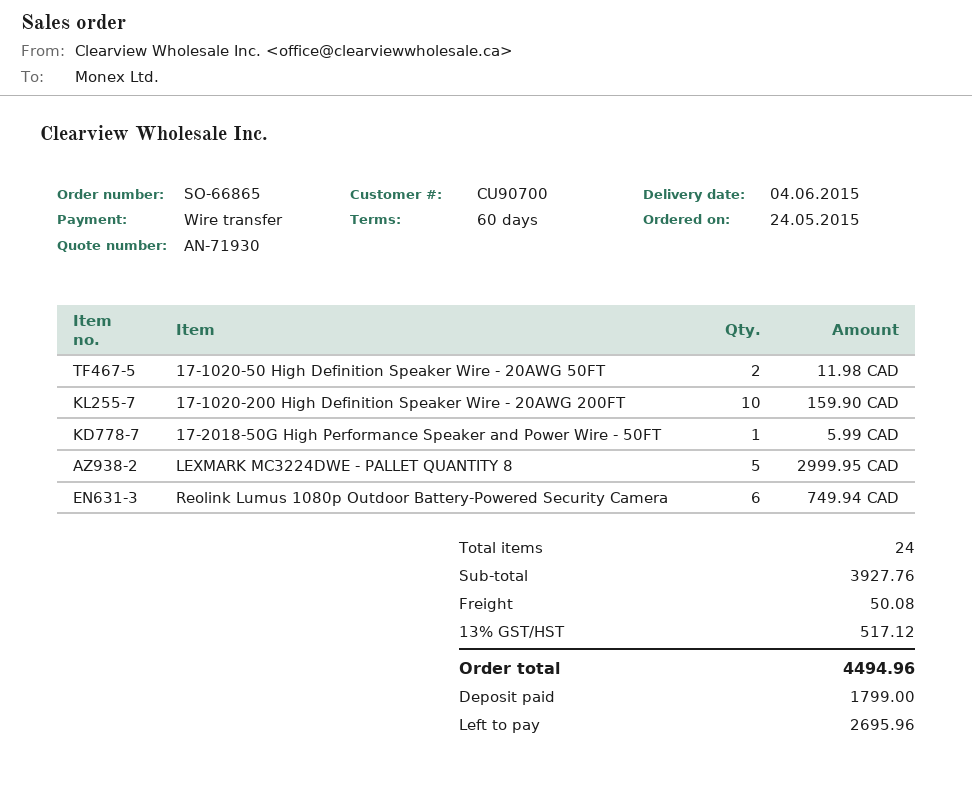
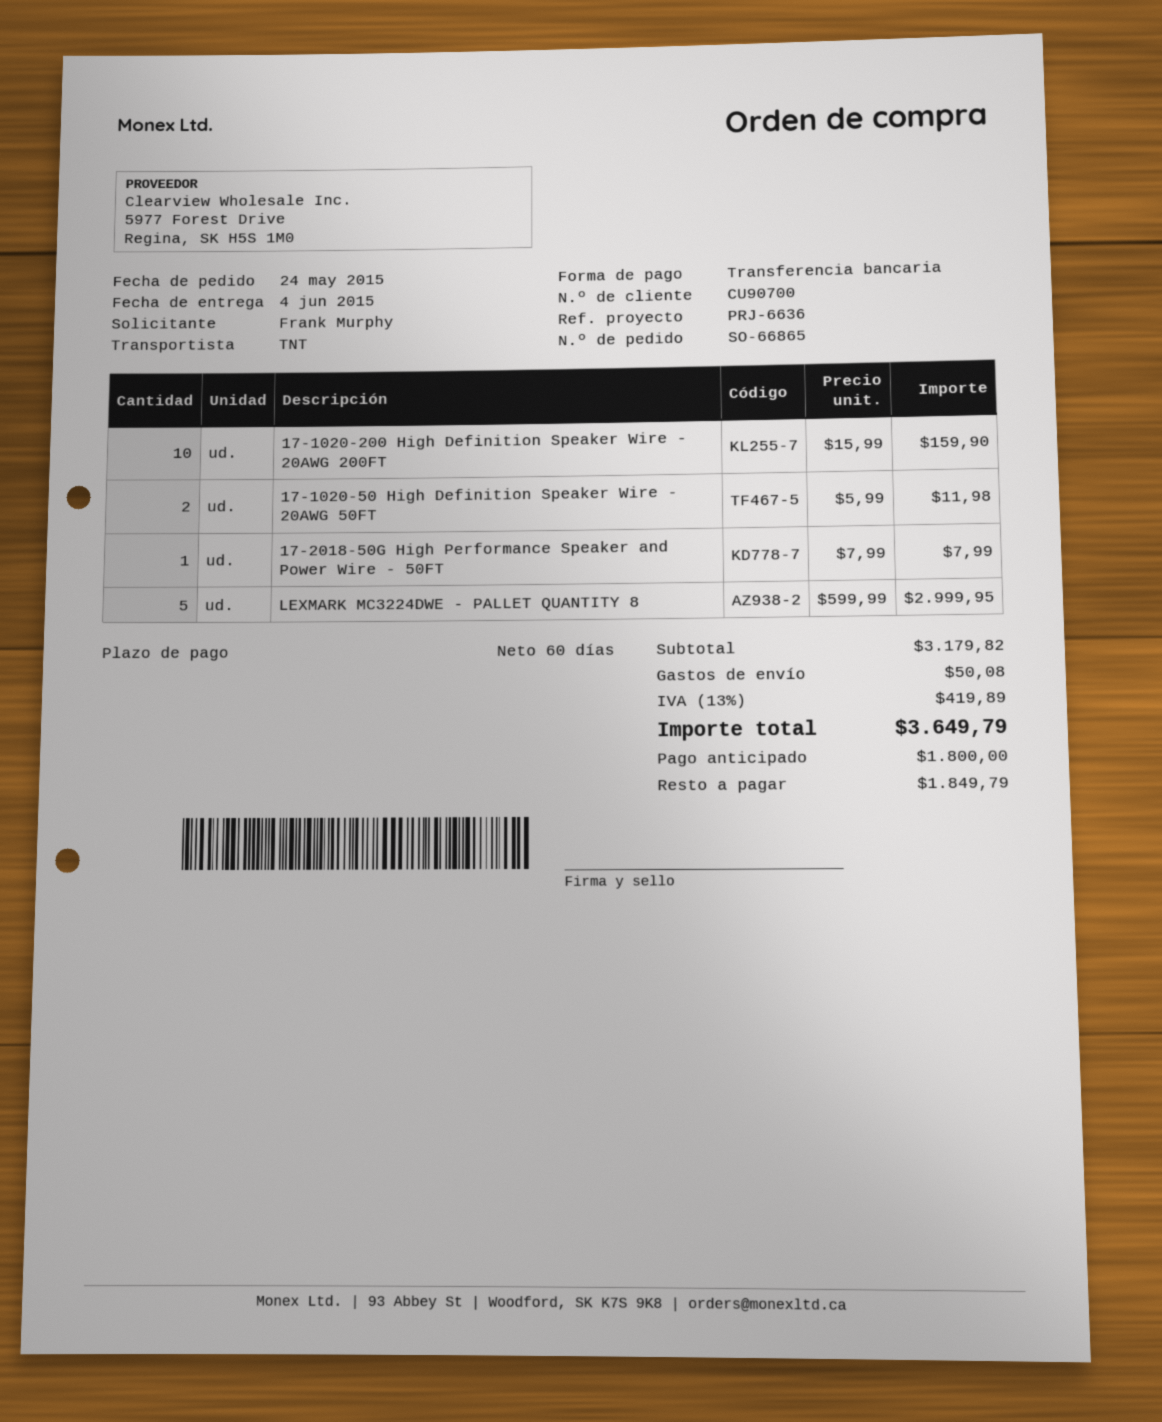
17-2018-50G High Performance Speaker and Power Wire - 50FT: 1 for 5.99 -> 1 for 7.99
Reolink Lumus 1080p Outdoor Battery-Powered Security Camera: 6 for 749.94 -> none
subtotal: 3927.76 -> 3179.82
tax: 13% = 517.12 -> 13% = 419.89
total: 4494.96 -> 3649.79
deposit: 1799.00 -> 1800.00
balance: 2695.96 -> 1849.79

